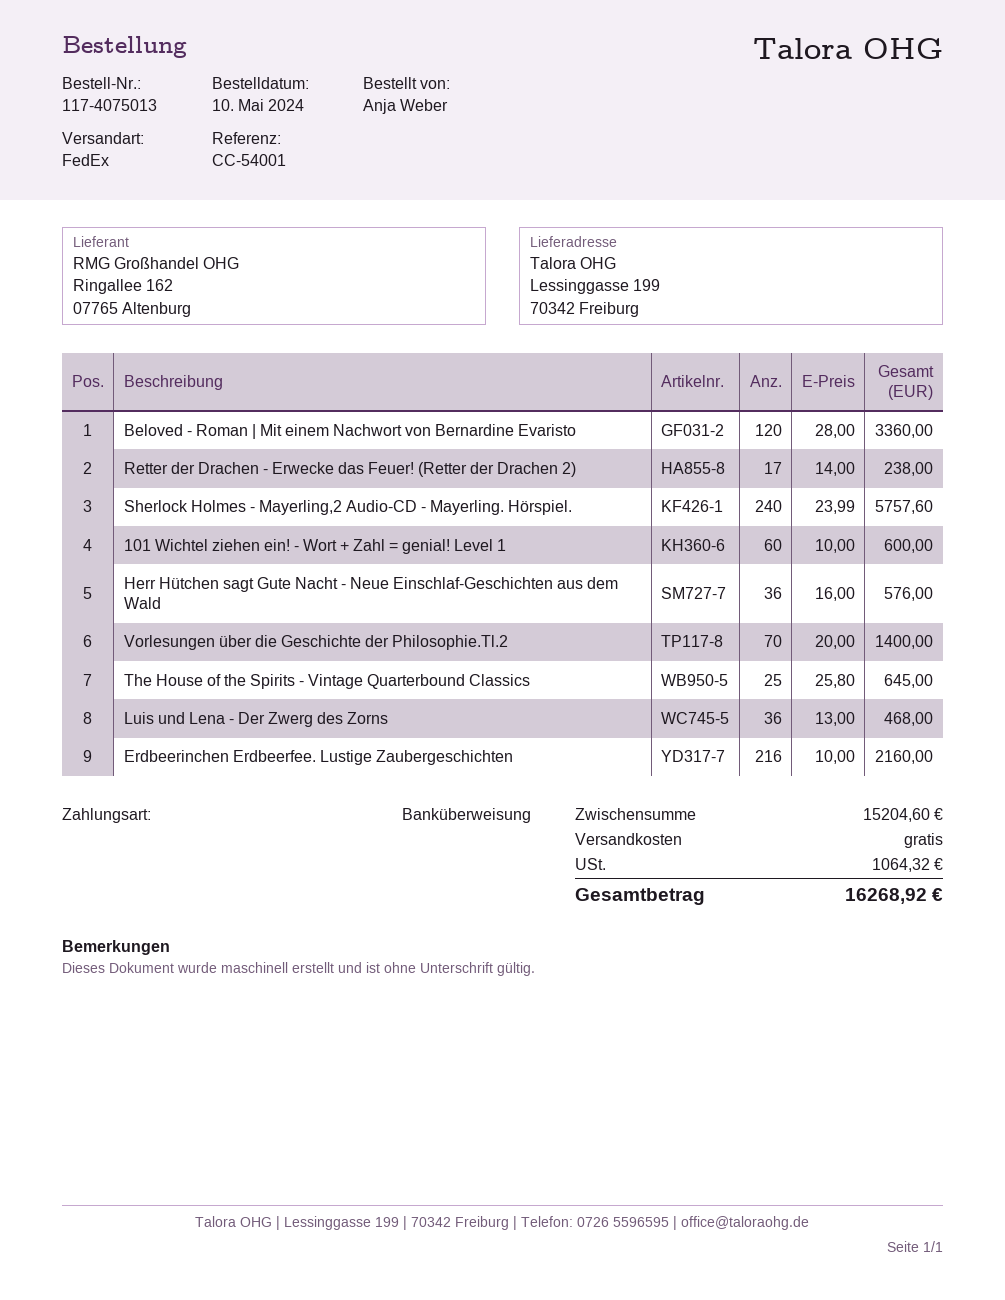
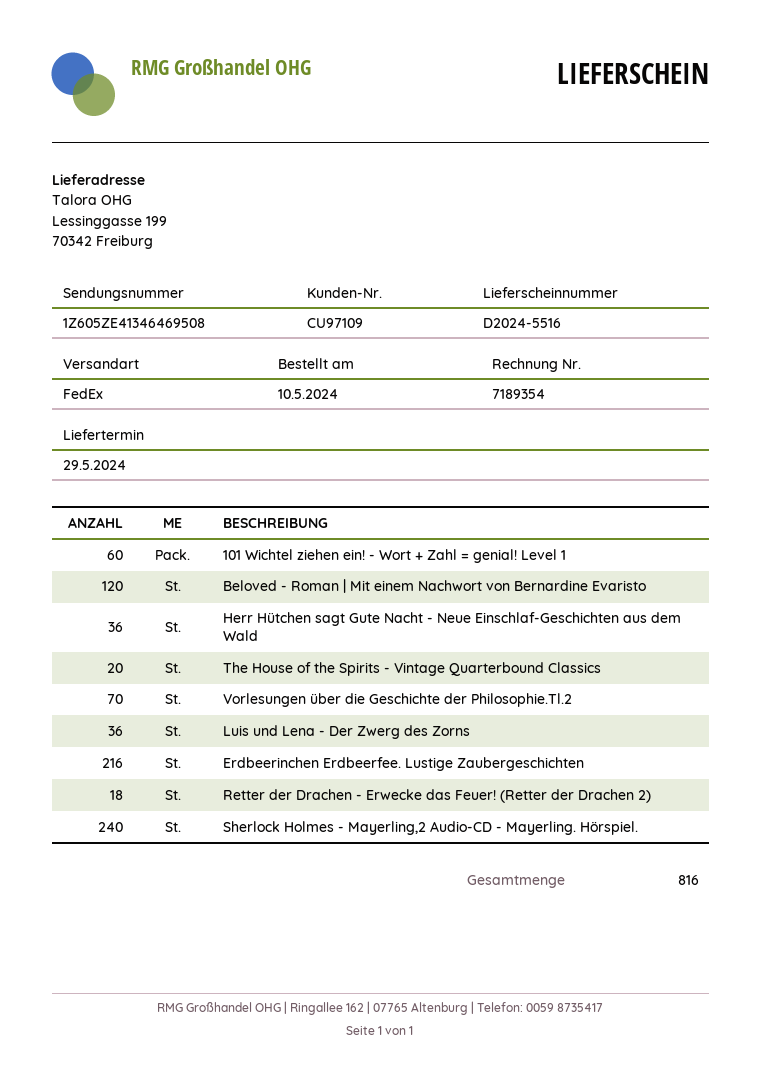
Retter der Drachen - Erwecke das Feuer! (Retter der Drachen 2): 17 -> 18
The House of the Spirits - Vintage Quarterbound Classics: 25 -> 20

